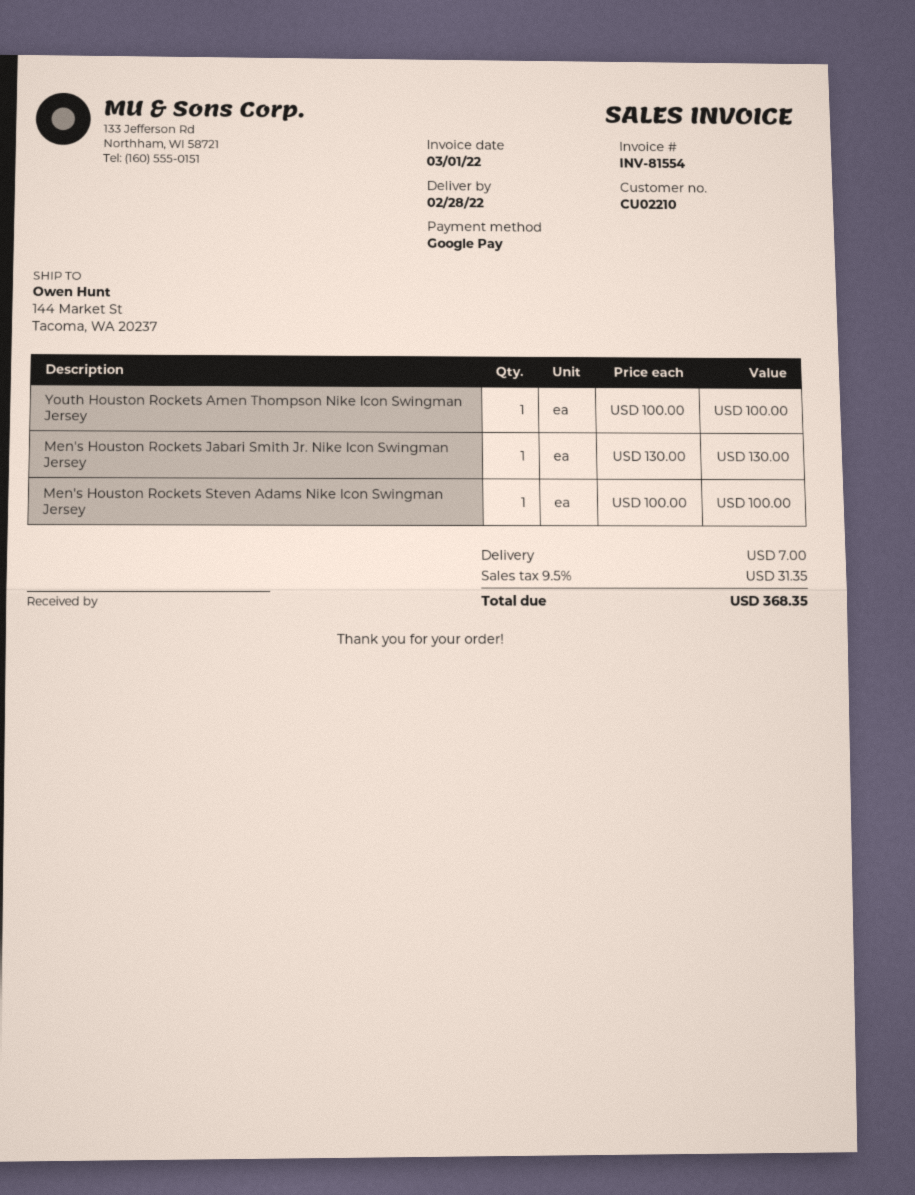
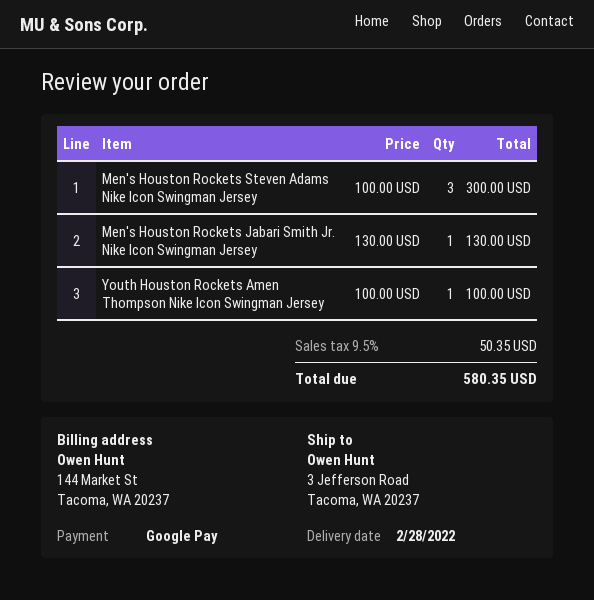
ship to: 144 Market St, Tacoma, WA 20237 -> 3 Jefferson Road, Tacoma, WA 20237
Men's Houston Rockets Steven Adams Nike Icon Swingman Jersey: 1 x 100.00 = 100.00 -> 3 x 100.00 = 300.00
shipping: 7.00 -> none
tax: 9.5% = 31.35 -> 9.5% = 50.35
total: 368.35 -> 580.35

